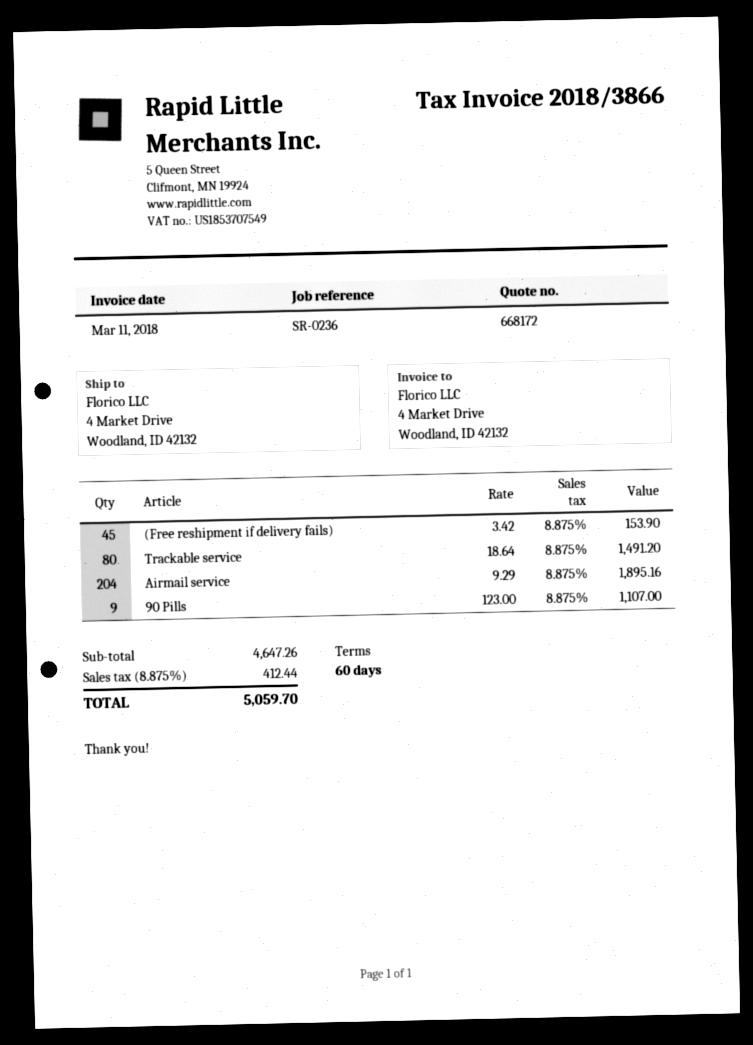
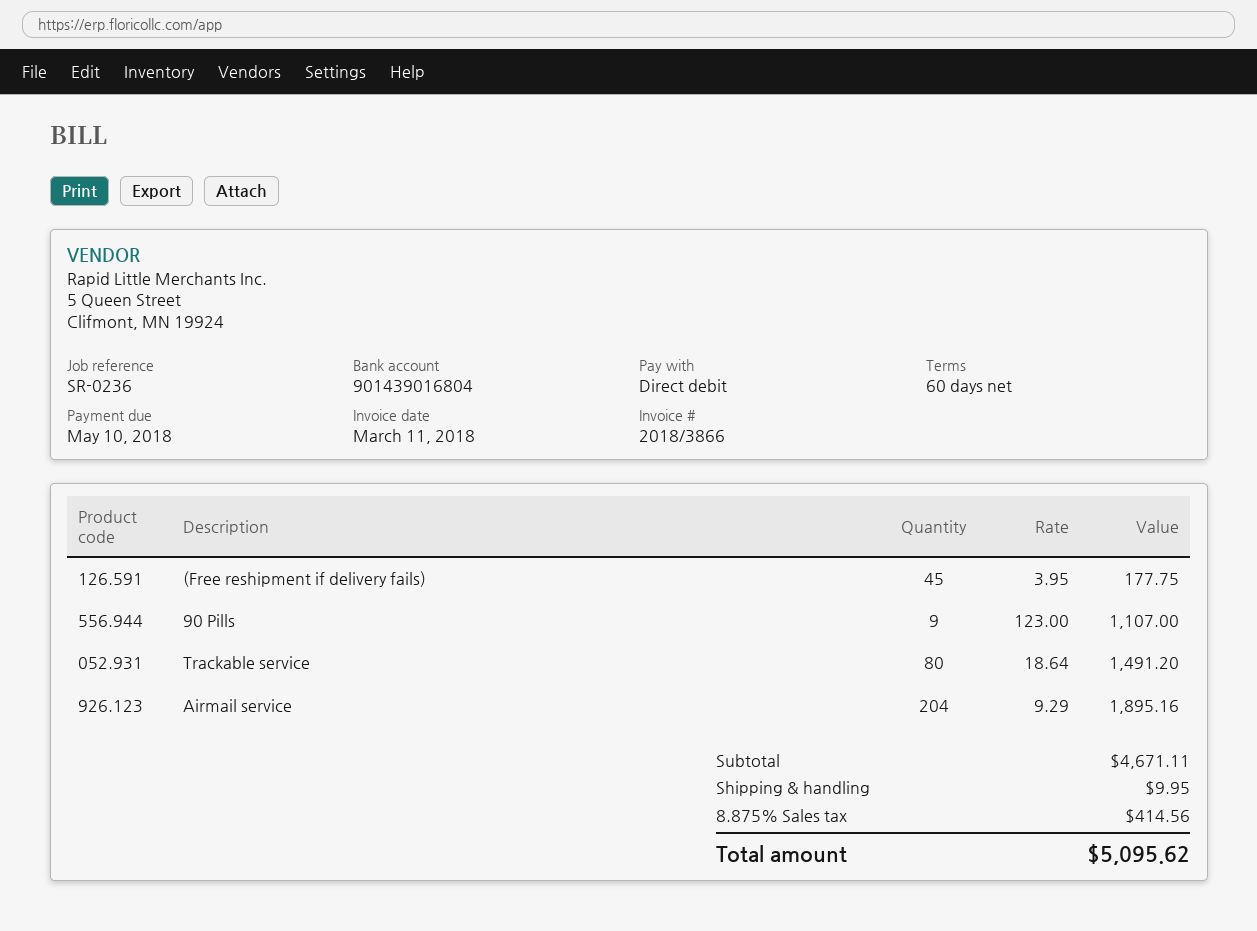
(Free reshipment if delivery fails): 45 x 3.42 = 153.90 -> 45 x 3.95 = 177.75
subtotal: 4647.26 -> 4671.11
shipping: none -> 9.95
tax: 8.875% = 412.44 -> 8.875% = 414.56
total: 5059.70 -> 5095.62

